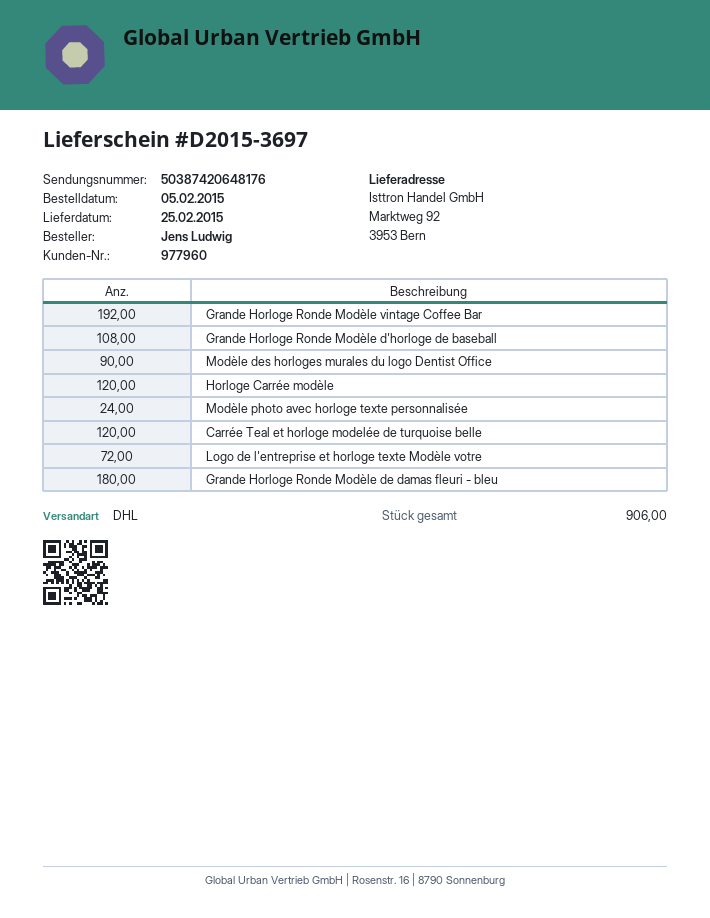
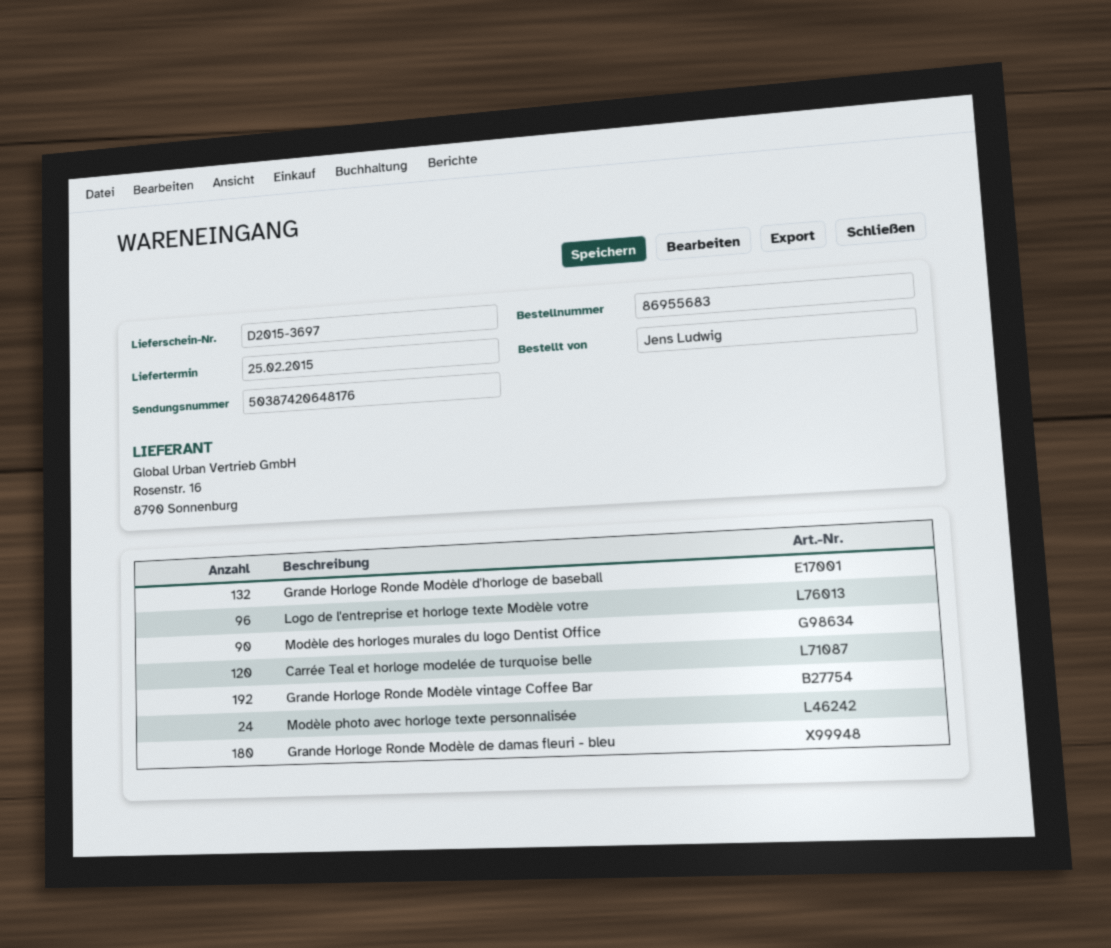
Grande Horloge Ronde Modèle d'horloge de baseball: 108 -> 132
Horloge Carrée modèle: 120 -> none
Logo de l'entreprise et horloge texte Modèle votre: 72 -> 96

